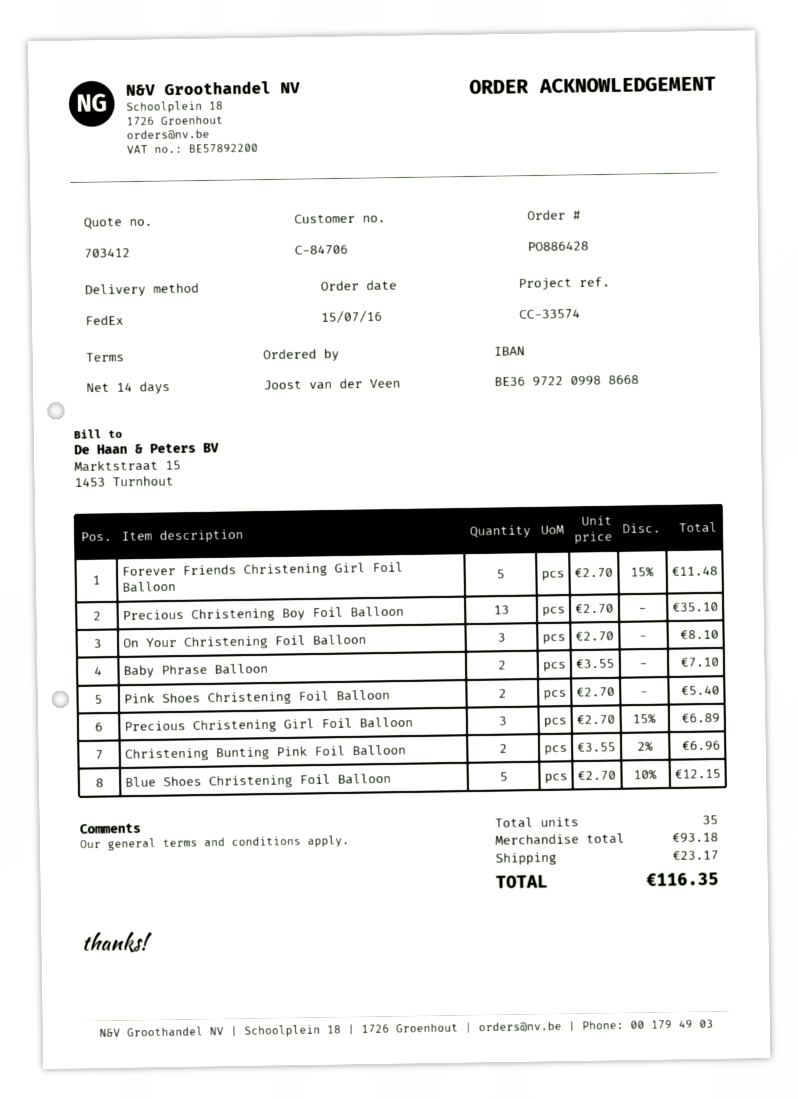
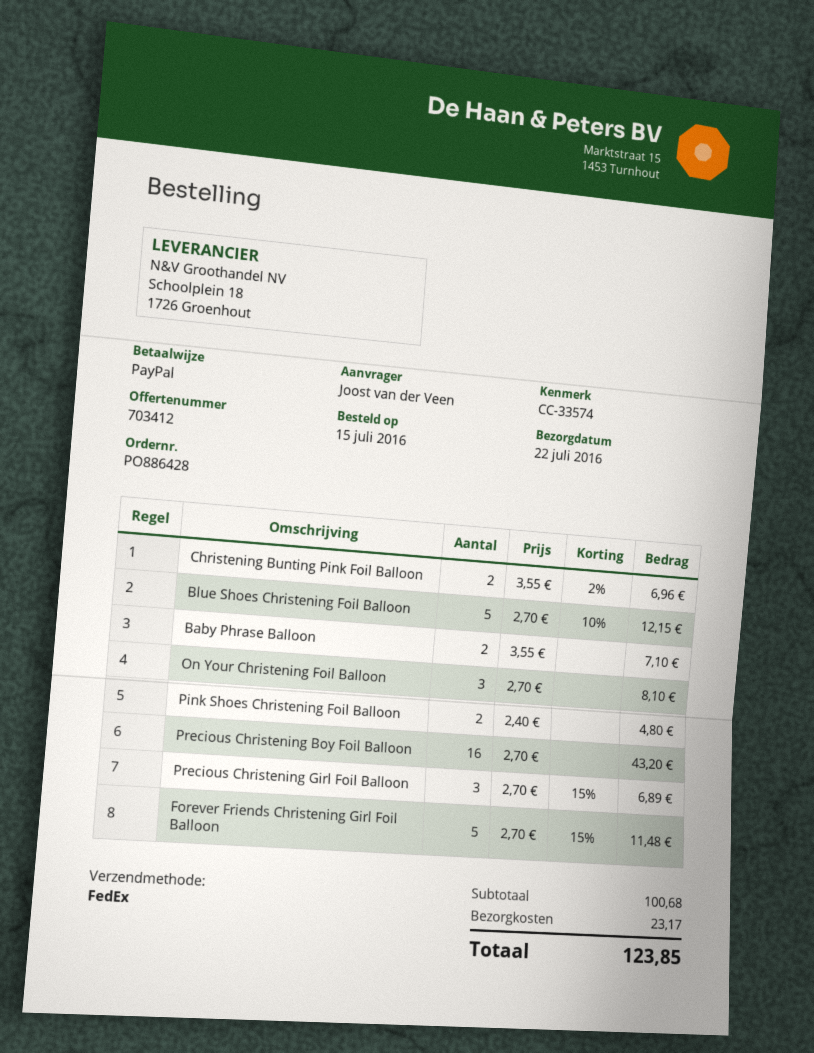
Precious Christening Boy Foil Balloon: 13 x 2.70 = 35.10 -> 16 x 2.70 = 43.20
Pink Shoes Christening Foil Balloon: 2 x 2.70 = 5.40 -> 2 x 2.40 = 4.80
subtotal: 93.18 -> 100.68
total: 116.35 -> 123.85

